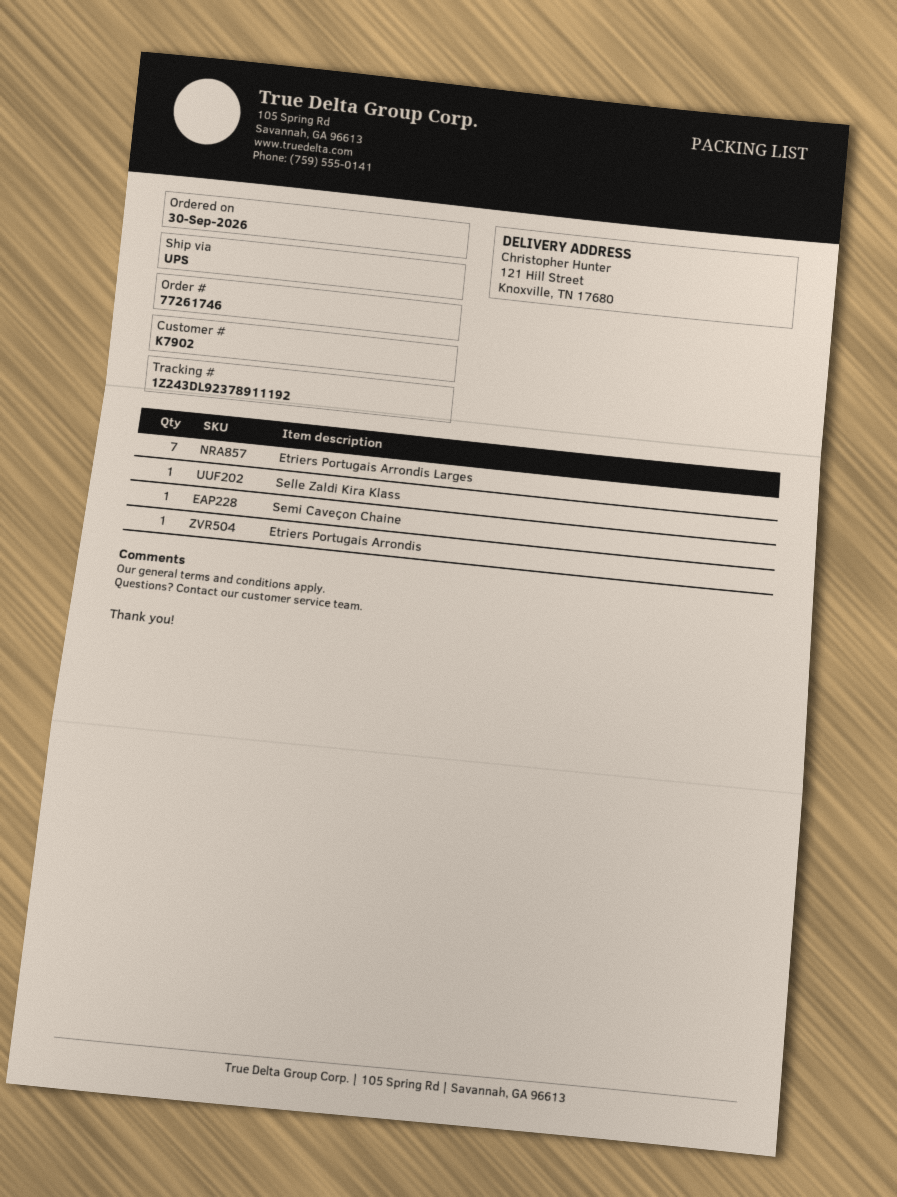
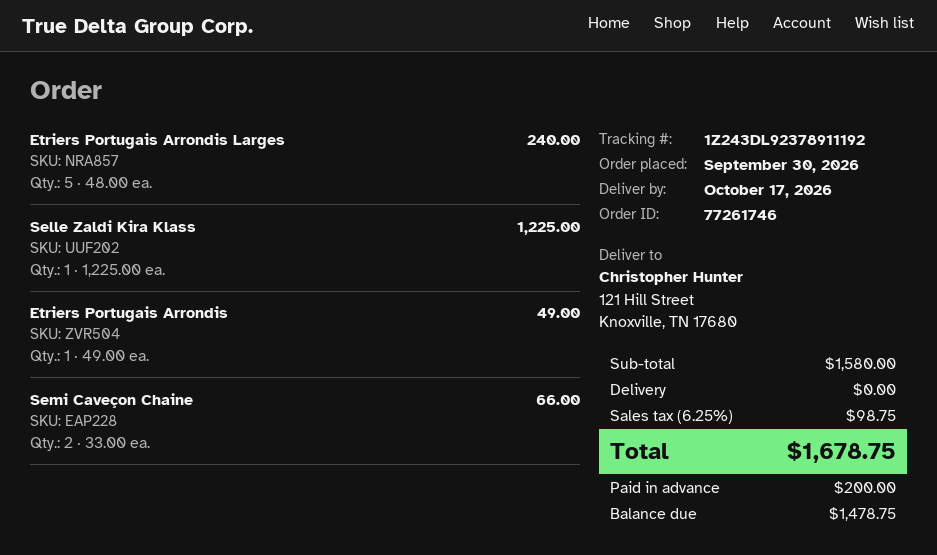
Etriers Portugais Arrondis Larges: 7 -> 5
Semi Caveçon Chaine: 1 -> 2

